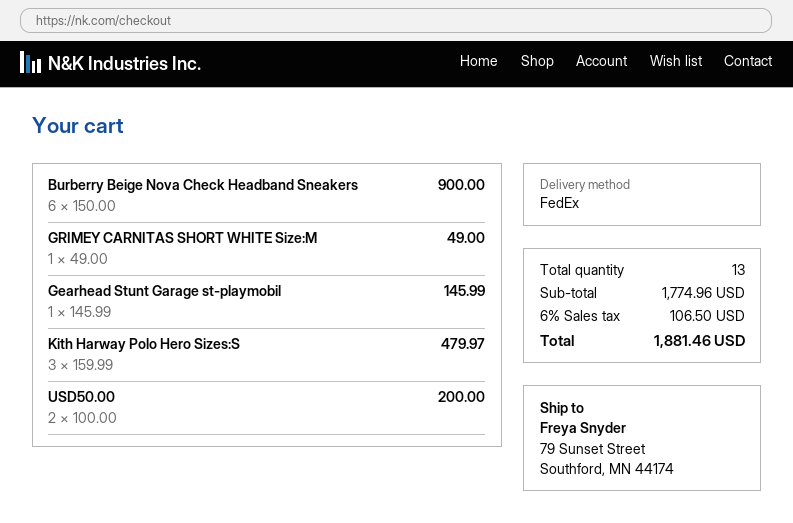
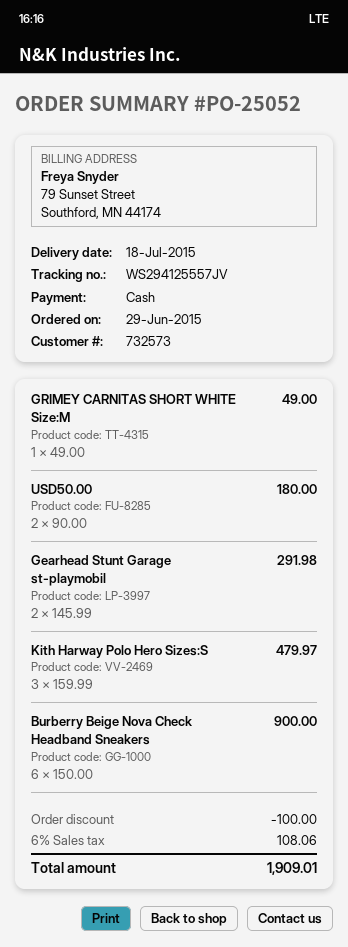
Gearhead Stunt Garage st-playmobil: 1 x 145.99 = 145.99 -> 2 x 145.99 = 291.98
USD50.00: 2 x 100.00 = 200.00 -> 2 x 90.00 = 180.00
discount: none -> 100.00
tax: 6% = 106.50 -> 6% = 108.06
total: 1881.46 -> 1909.01

